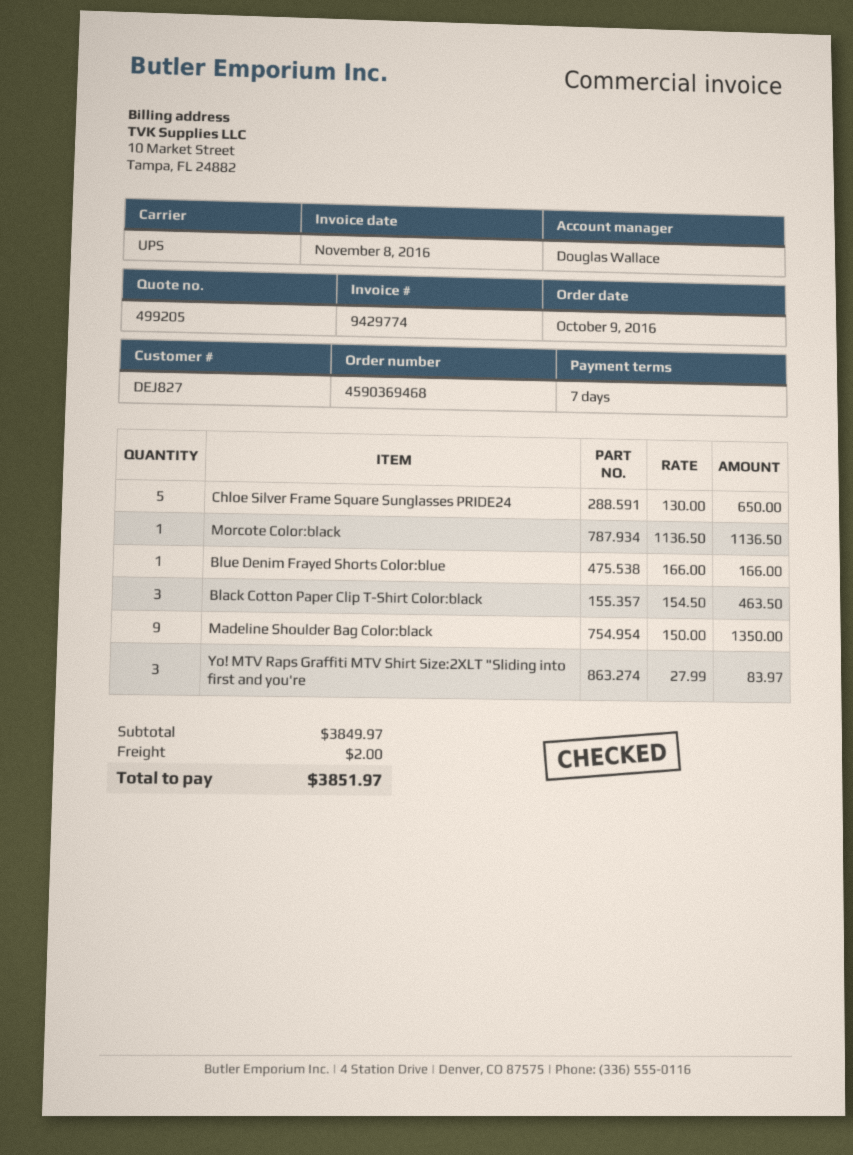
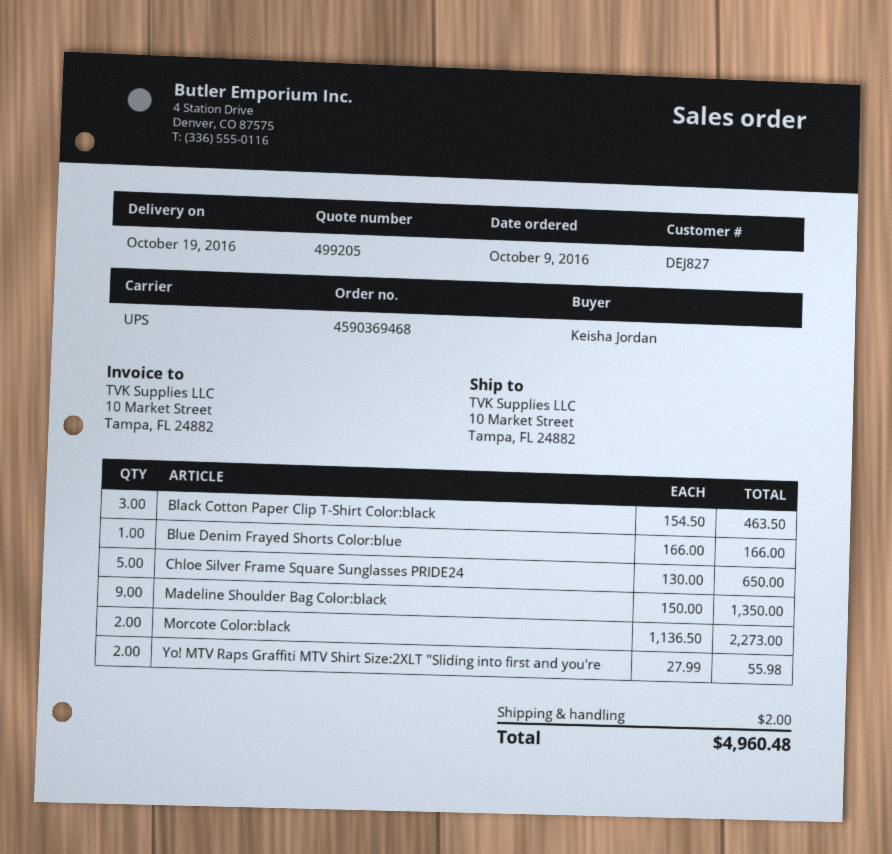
Morcote Color:black: 1 x 1136.50 = 1136.50 -> 2 x 1136.50 = 2273.00
Yo! MTV Raps Graffiti MTV Shirt Size:2XLT "Sliding into first and you're: 3 x 27.99 = 83.97 -> 2 x 27.99 = 55.98
total: 3851.97 -> 4960.48

